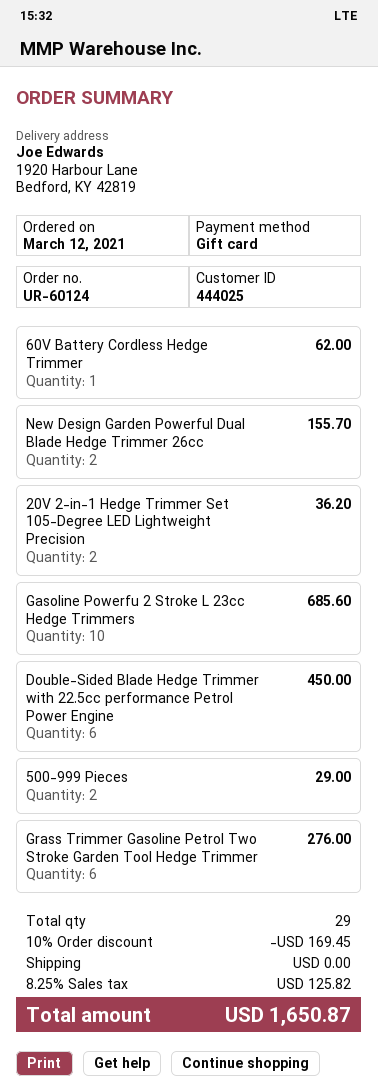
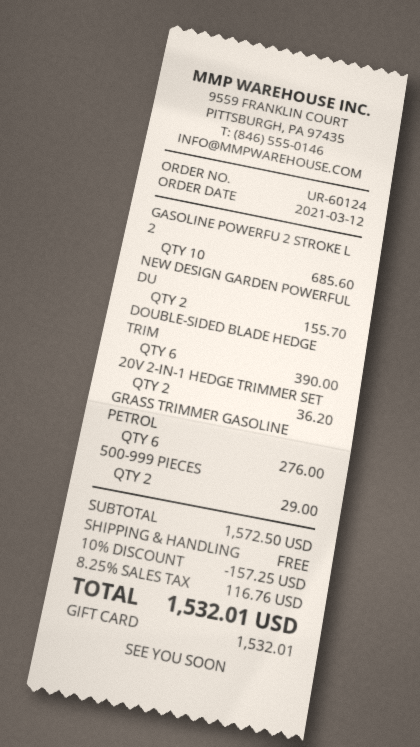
60V Battery Cordless Hedge Trimmer: 1 for 62.00 -> none
Double-Sided Blade Hedge Trimmer with 22.5cc performance Petrol Power Engine: 6 for 450.00 -> 6 for 390.00
discount: 10% = 169.45 -> 10% = 157.25
tax: 8.25% = 125.82 -> 8.25% = 116.76
total: 1650.87 -> 1532.01

